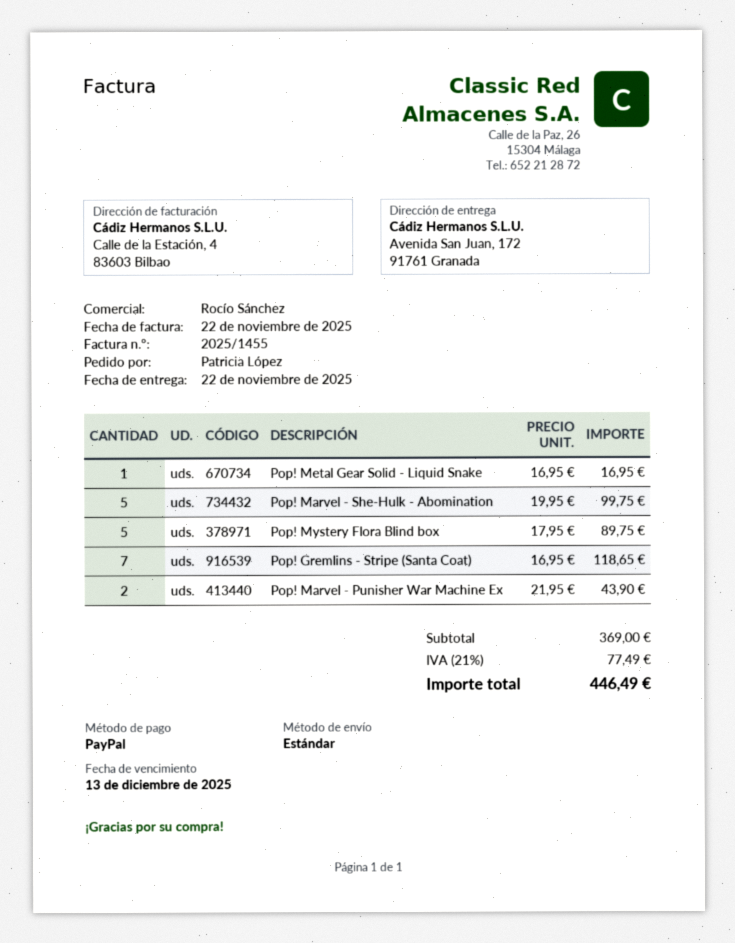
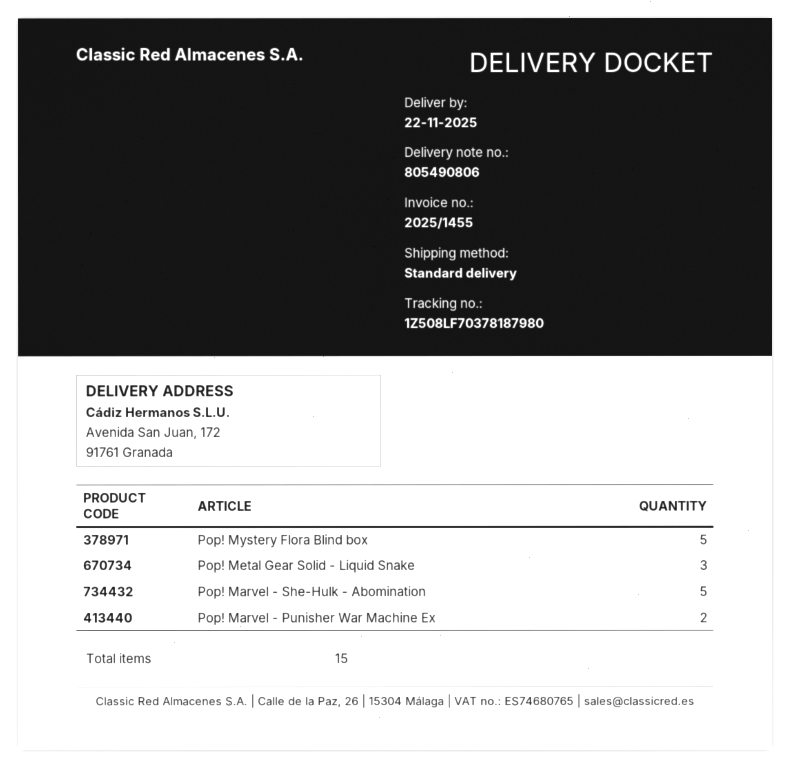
Pop! Metal Gear Solid - Liquid Snake: 1 -> 3
Pop! Gremlins - Stripe (Santa Coat): 7 -> none

